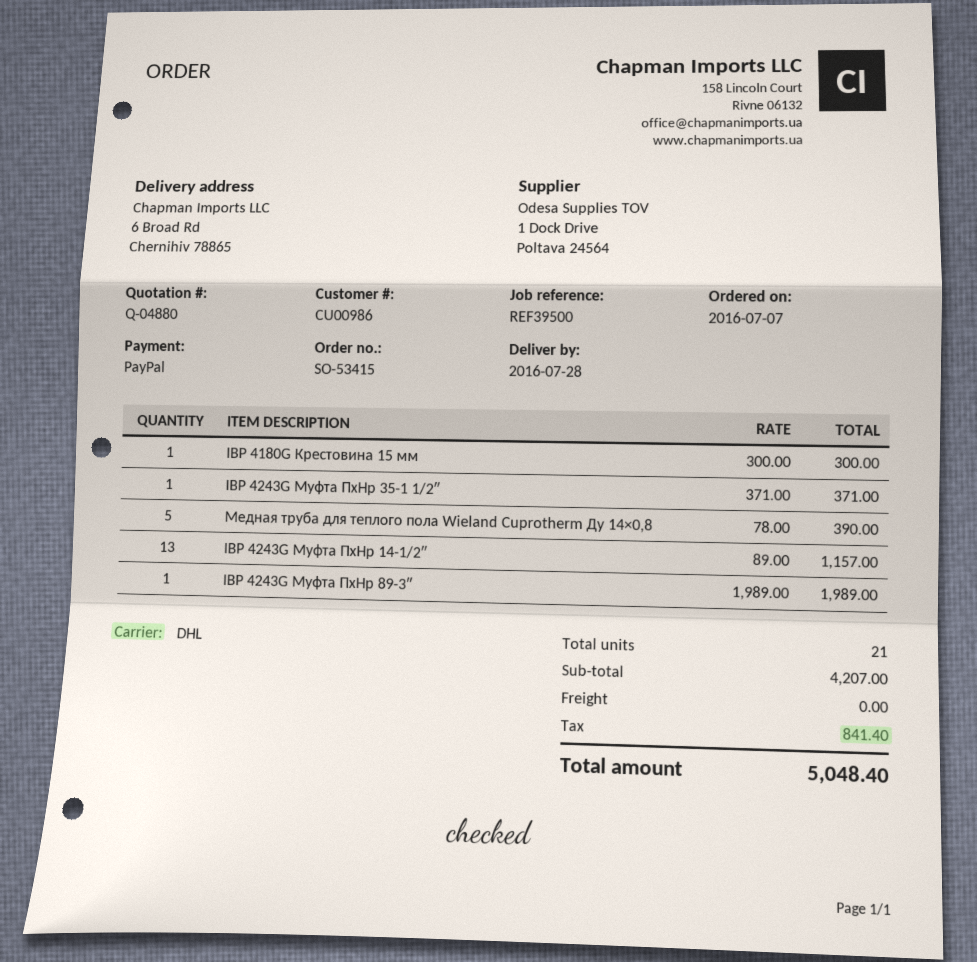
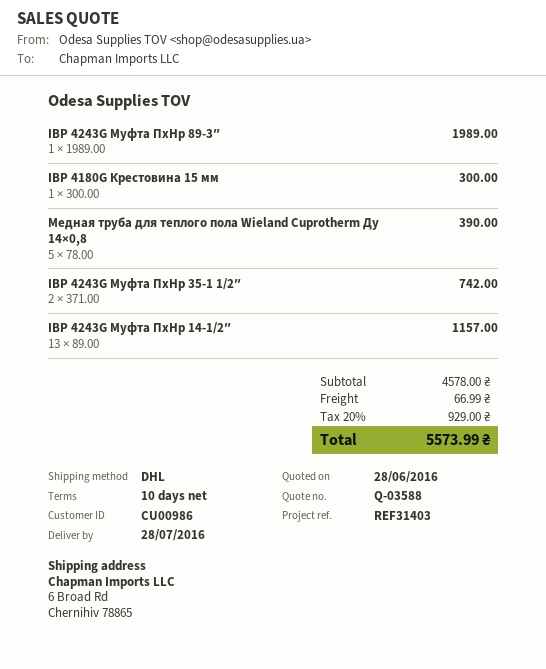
quote number: Q-04880 -> Q-03588
reference: REF39500 -> REF31403
IBP 4243G Муфта ПхНр 35-1 1/2″: 1 x 371.00 = 371.00 -> 2 x 371.00 = 742.00
subtotal: 4207.00 -> 4578.00
shipping: 0.00 -> 66.99
tax: 841.40 -> 929.00
total: 5048.40 -> 5573.99

